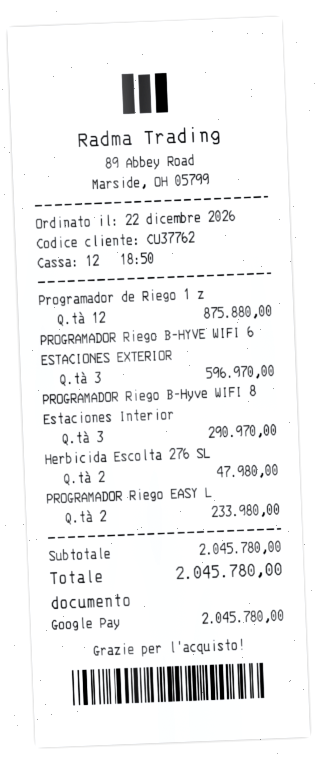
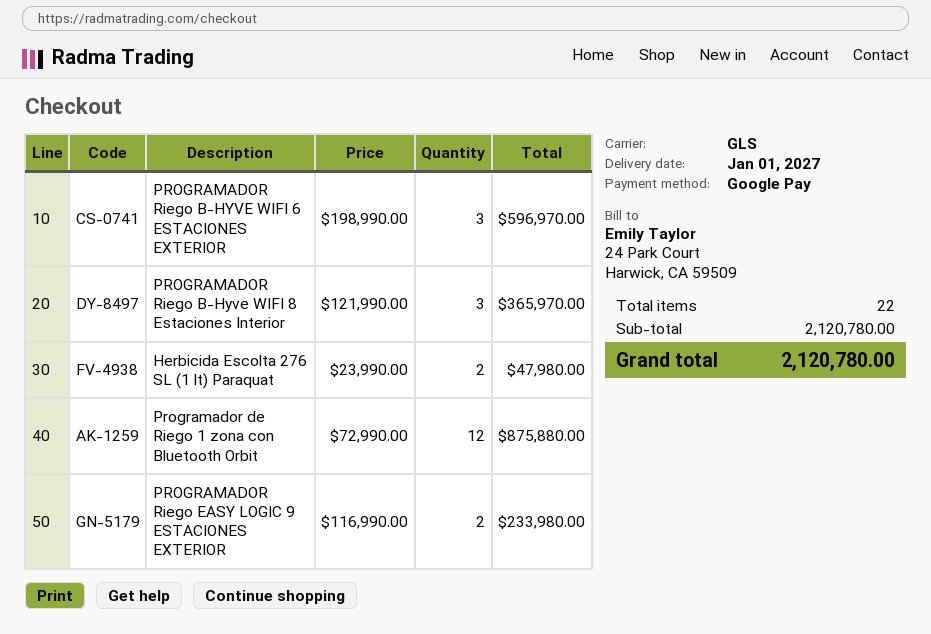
PROGRAMADOR Riego B-Hyve WIFI 8 Estaciones Interior: 3 for 290970.00 -> 3 for 365970.00
subtotal: 2045780.00 -> 2120780.00
total: 2045780.00 -> 2120780.00

